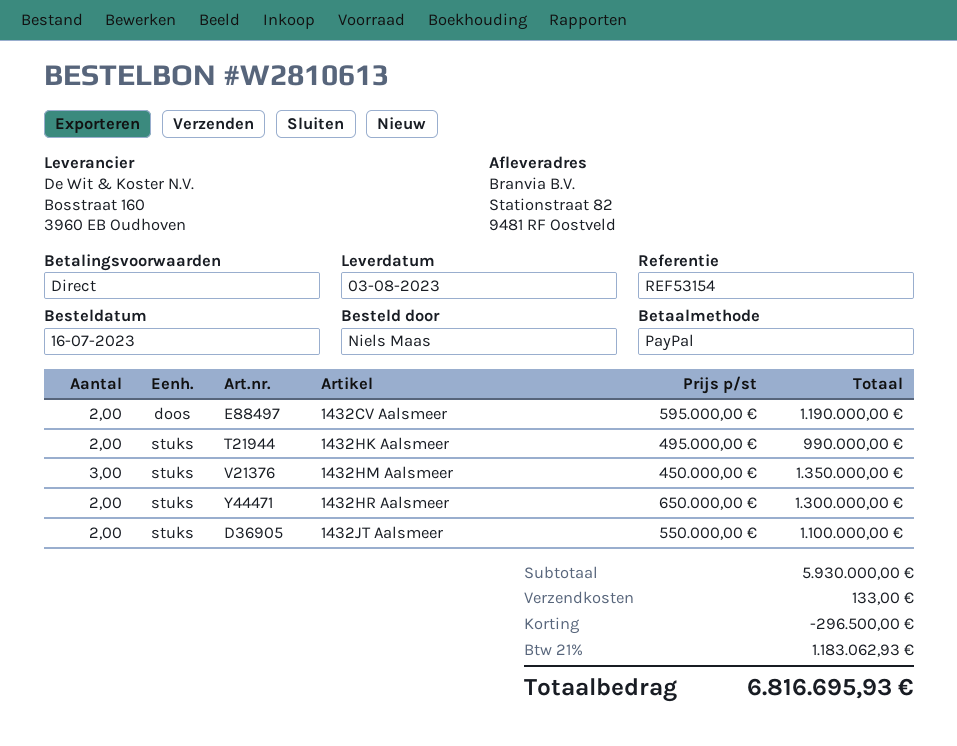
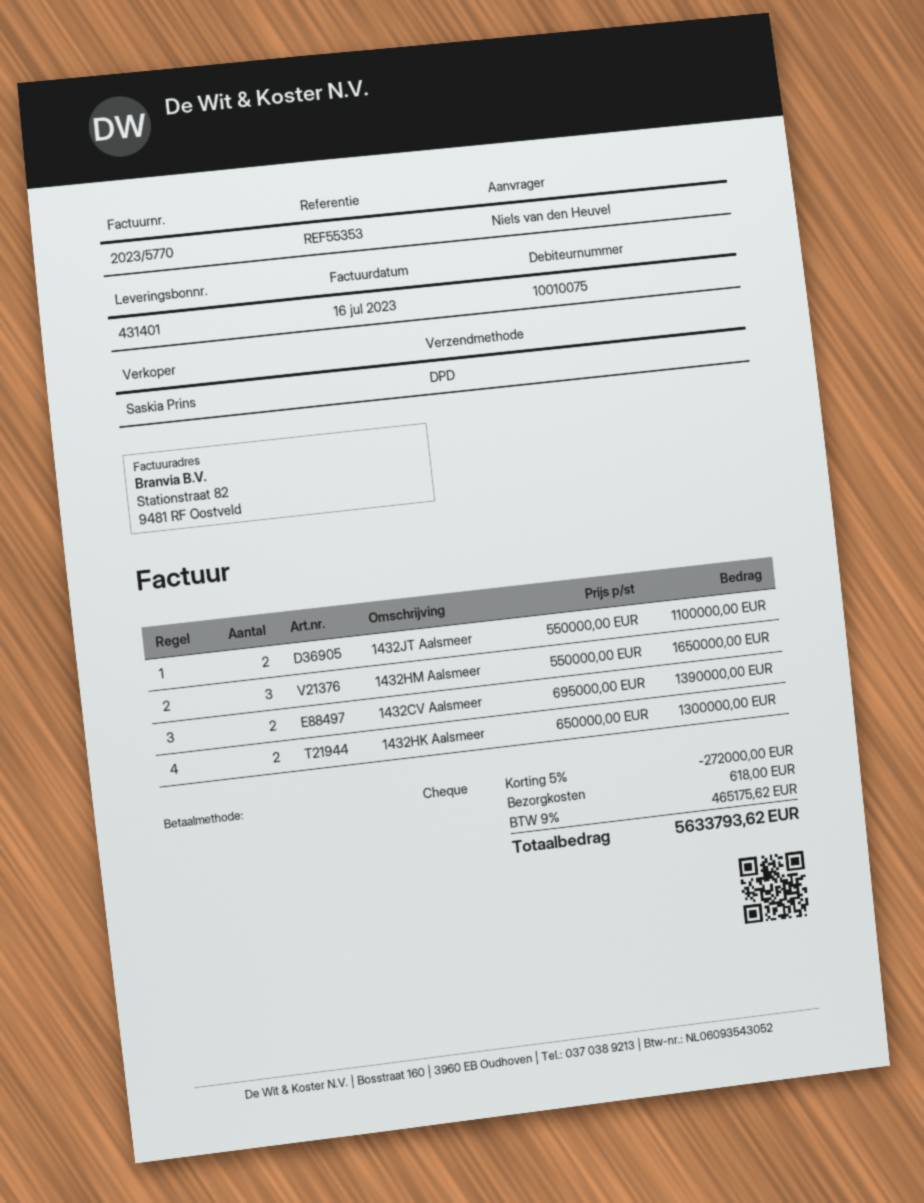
reference: REF53154 -> REF55353
ordered by: Niels Maas -> Niels van den Heuvel
payment method: PayPal -> cheque
1432CV Aalsmeer: 2 x 595000.00 = 1190000.00 -> 2 x 695000.00 = 1390000.00
1432HK Aalsmeer: 2 x 495000.00 = 990000.00 -> 2 x 650000.00 = 1300000.00
1432HM Aalsmeer: 3 x 450000.00 = 1350000.00 -> 3 x 550000.00 = 1650000.00
1432HR Aalsmeer: 2 x 650000.00 = 1300000.00 -> none
discount: 296500.00 -> 272000.00
shipping: 133.00 -> 618.00
tax: 21% = 1183062.93 -> 9% = 465175.62
total: 6816695.93 -> 5633793.62

